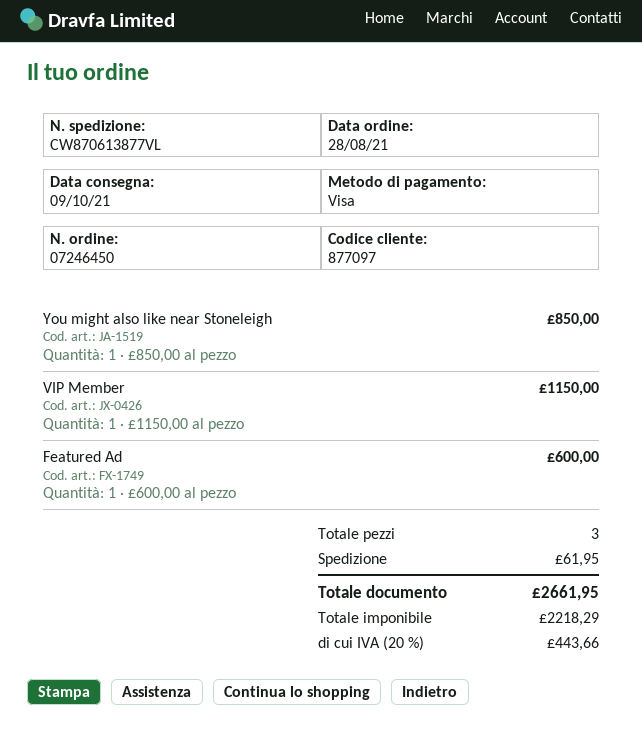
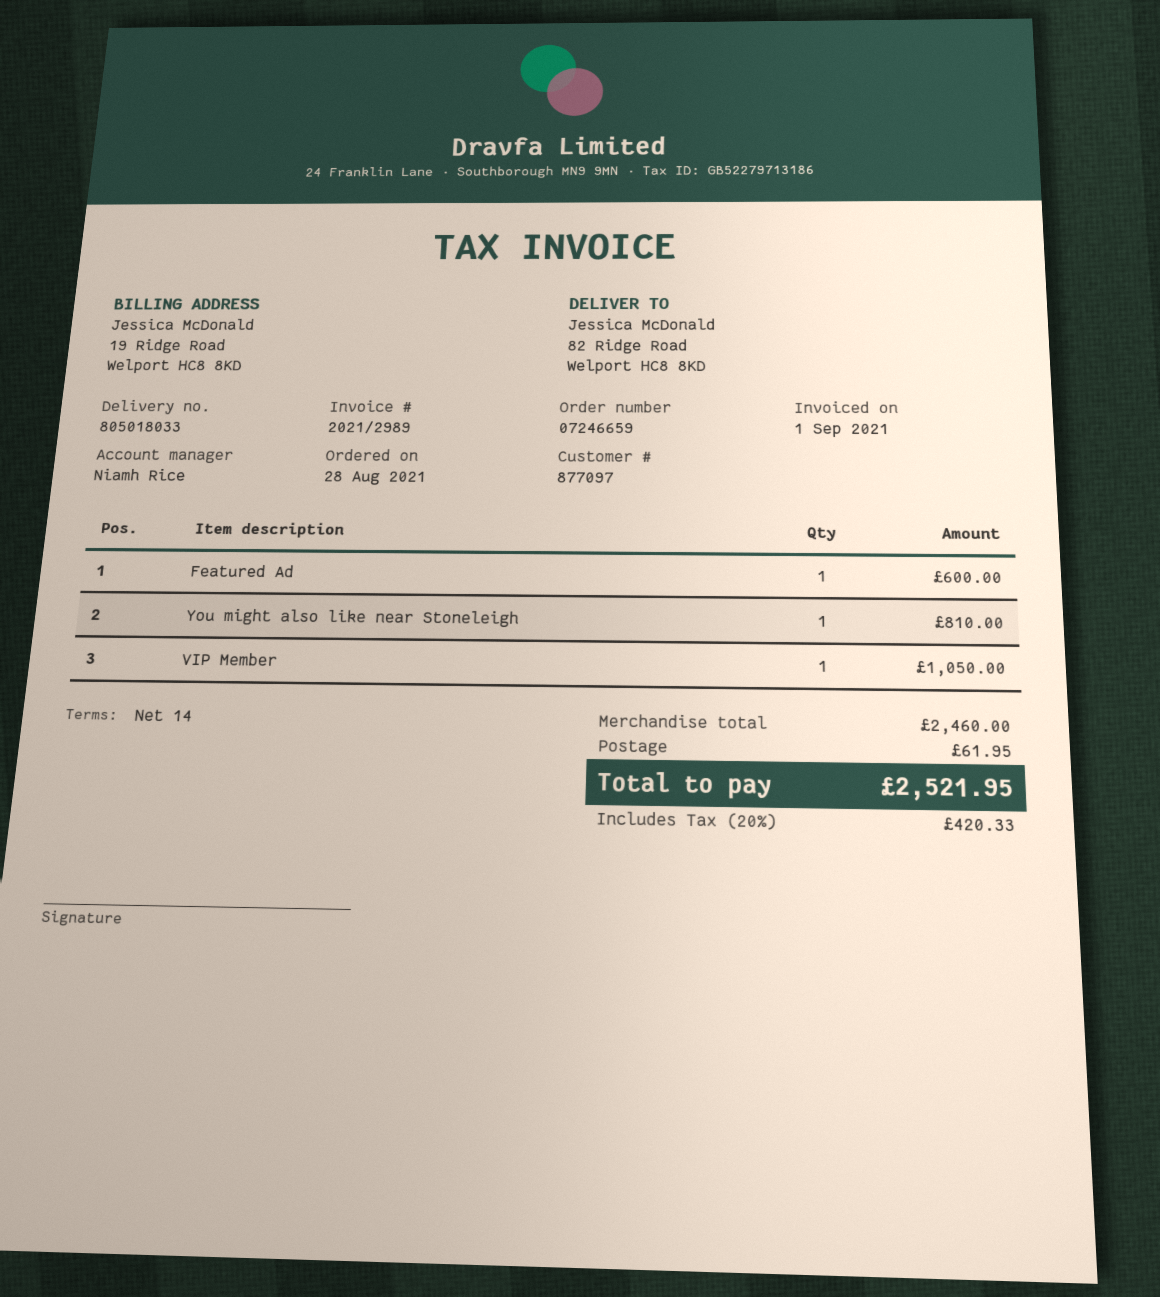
order number: 07246450 -> 07246659
You might also like near Stoneleigh: 1 for 850.00 -> 1 for 810.00
VIP Member: 1 for 1150.00 -> 1 for 1050.00
tax: 20% = 443.66 -> 20% = 420.33
total: 2661.95 -> 2521.95

